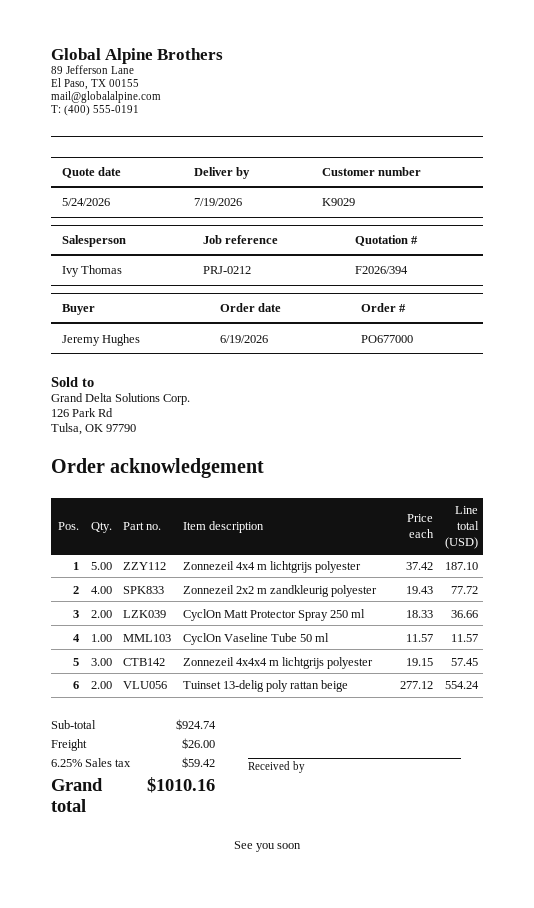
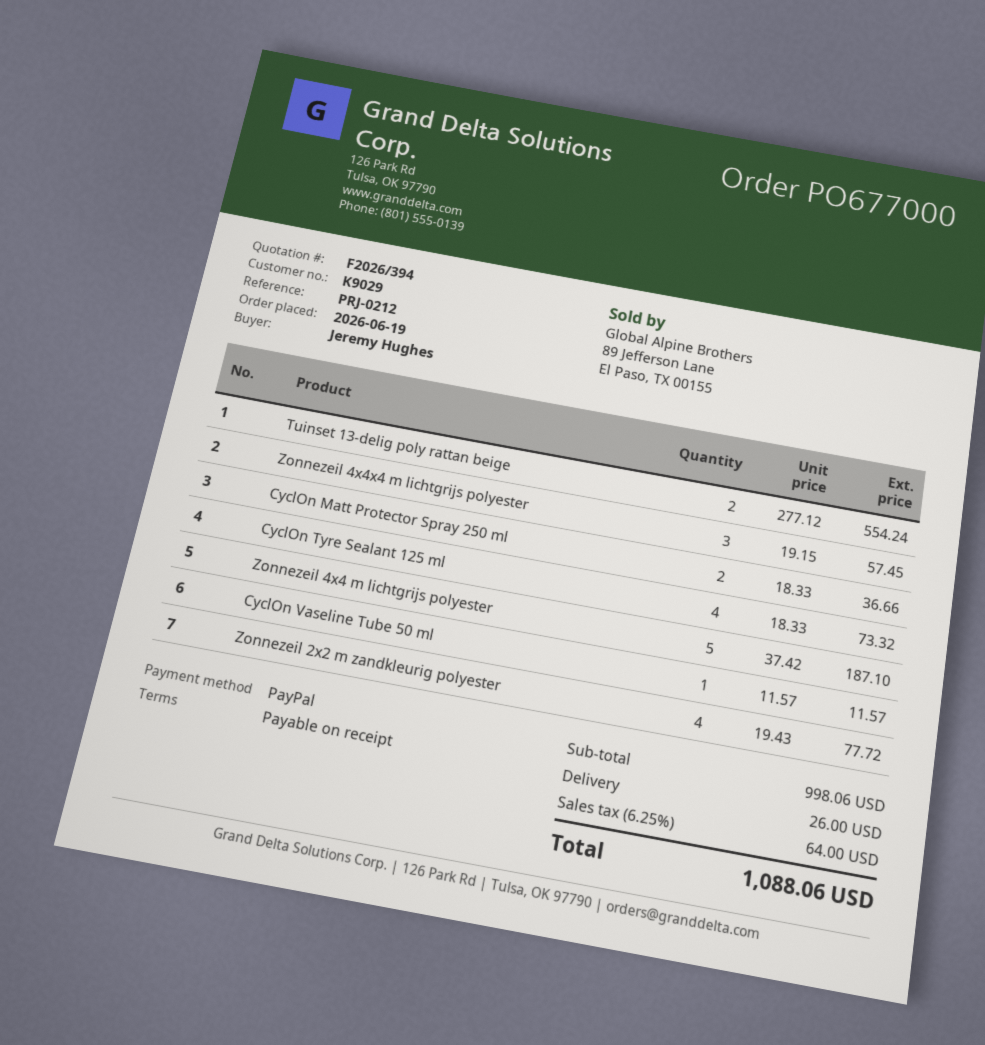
CyclOn Tyre Sealant 125 ml: none -> 4 x 18.33 = 73.32
subtotal: 924.74 -> 998.06
tax: 6.25% = 59.42 -> 6.25% = 64.00
total: 1010.16 -> 1088.06

